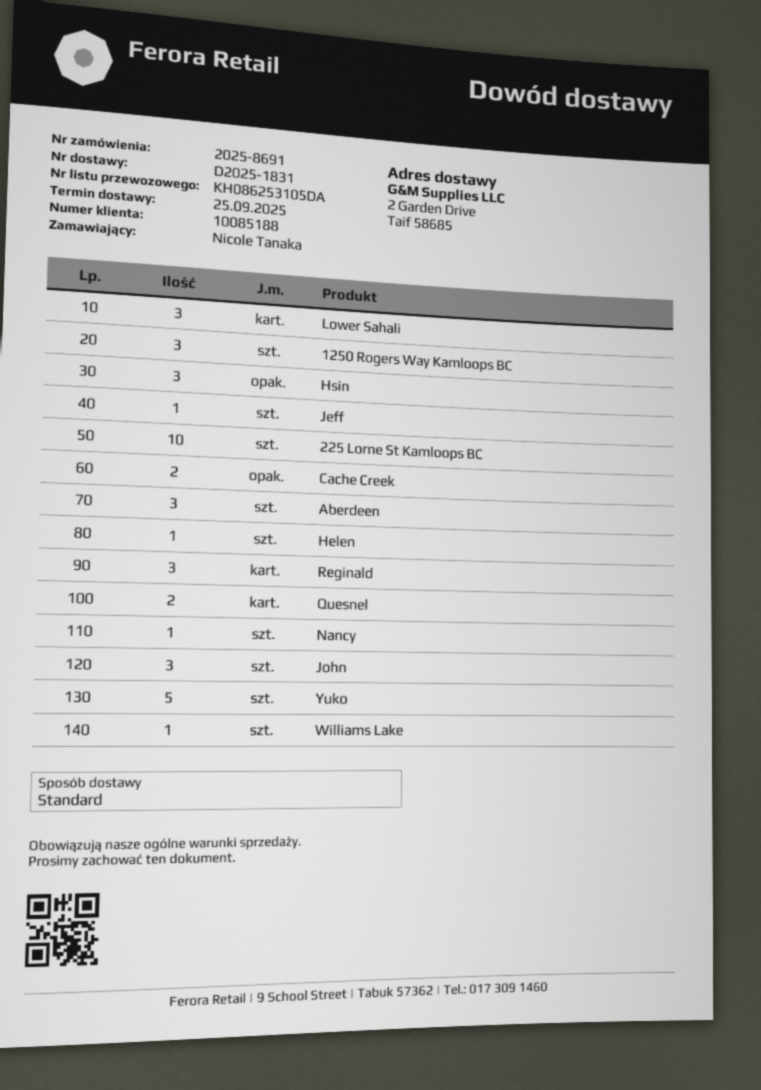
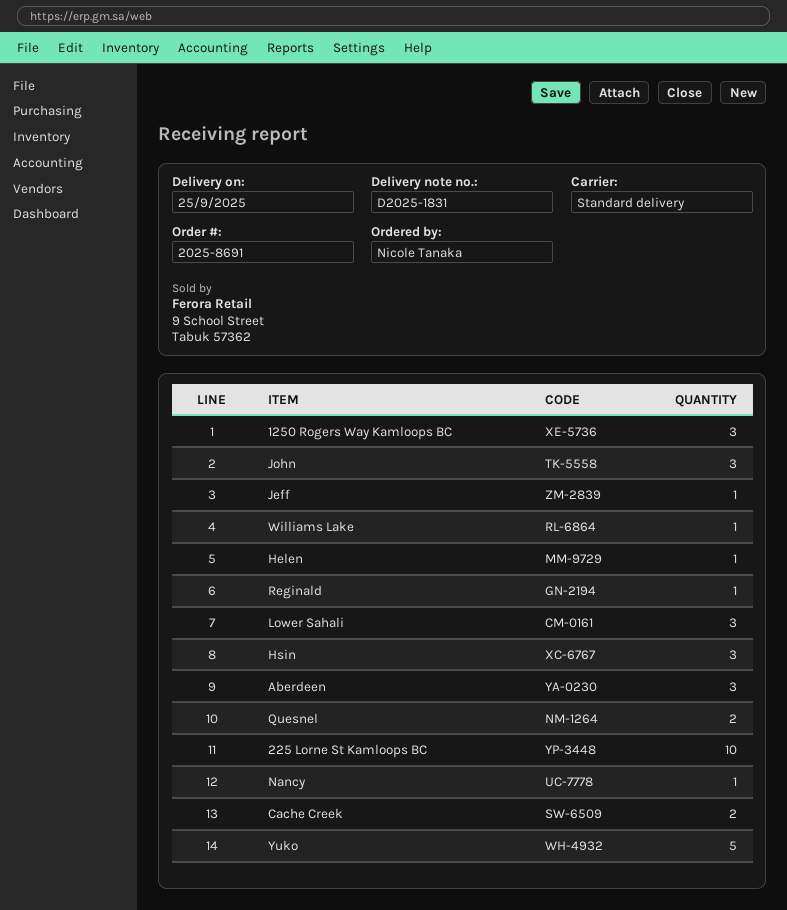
Reginald: 3 -> 1

